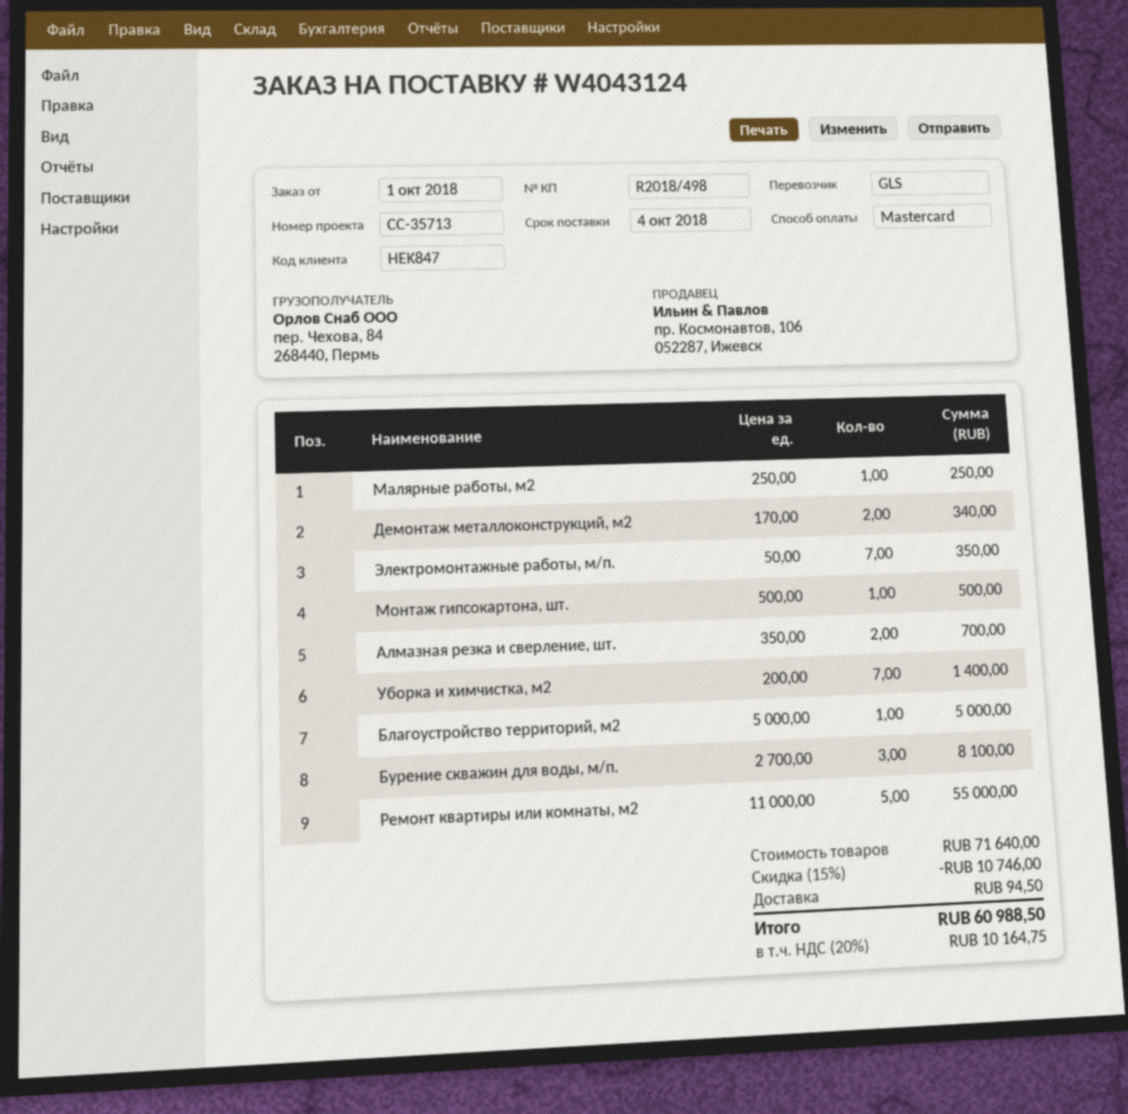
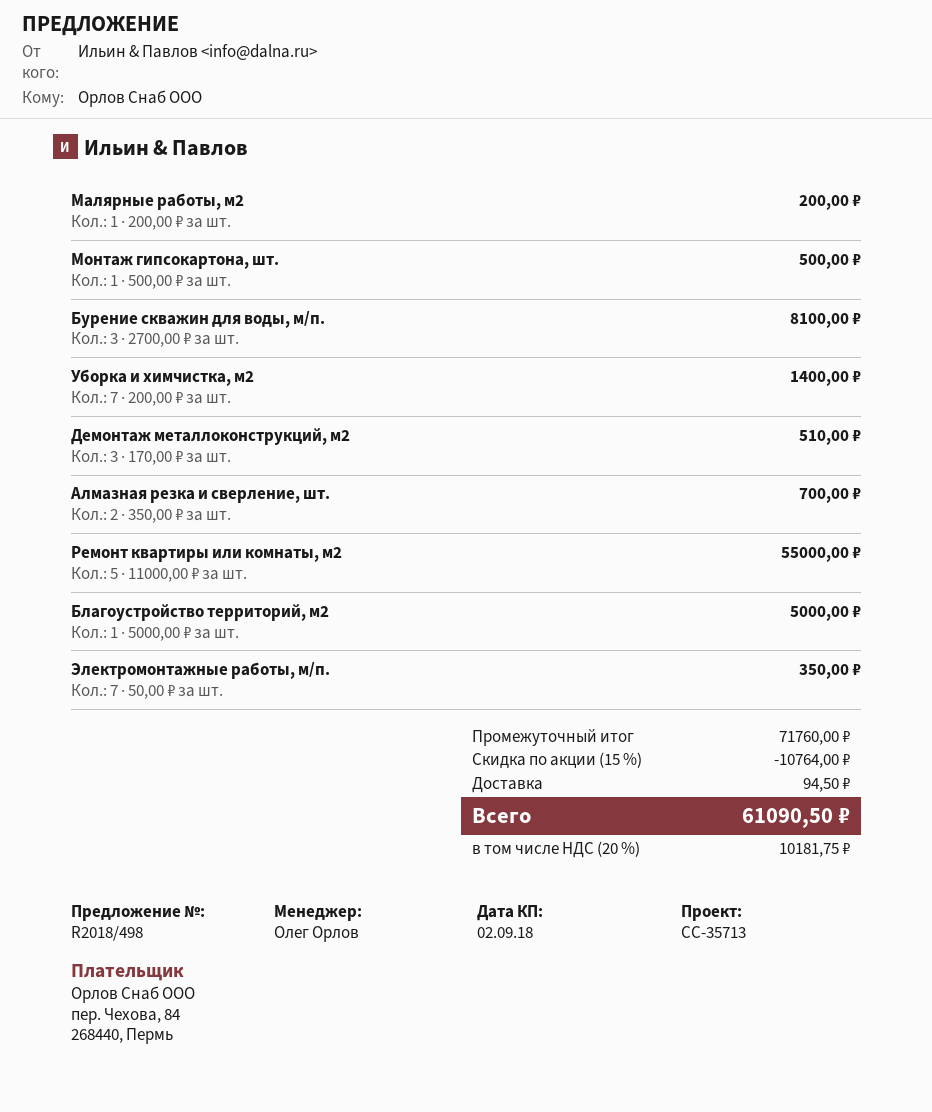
Малярные работы, м2: 1 x 250.00 = 250.00 -> 1 x 200.00 = 200.00
Демонтаж металлоконструкций, м2: 2 x 170.00 = 340.00 -> 3 x 170.00 = 510.00
subtotal: 71640.00 -> 71760.00
discount: 15% = 10746.00 -> 15% = 10764.00
tax: 20% = 10164.75 -> 20% = 10181.75
total: 60988.50 -> 61090.50

